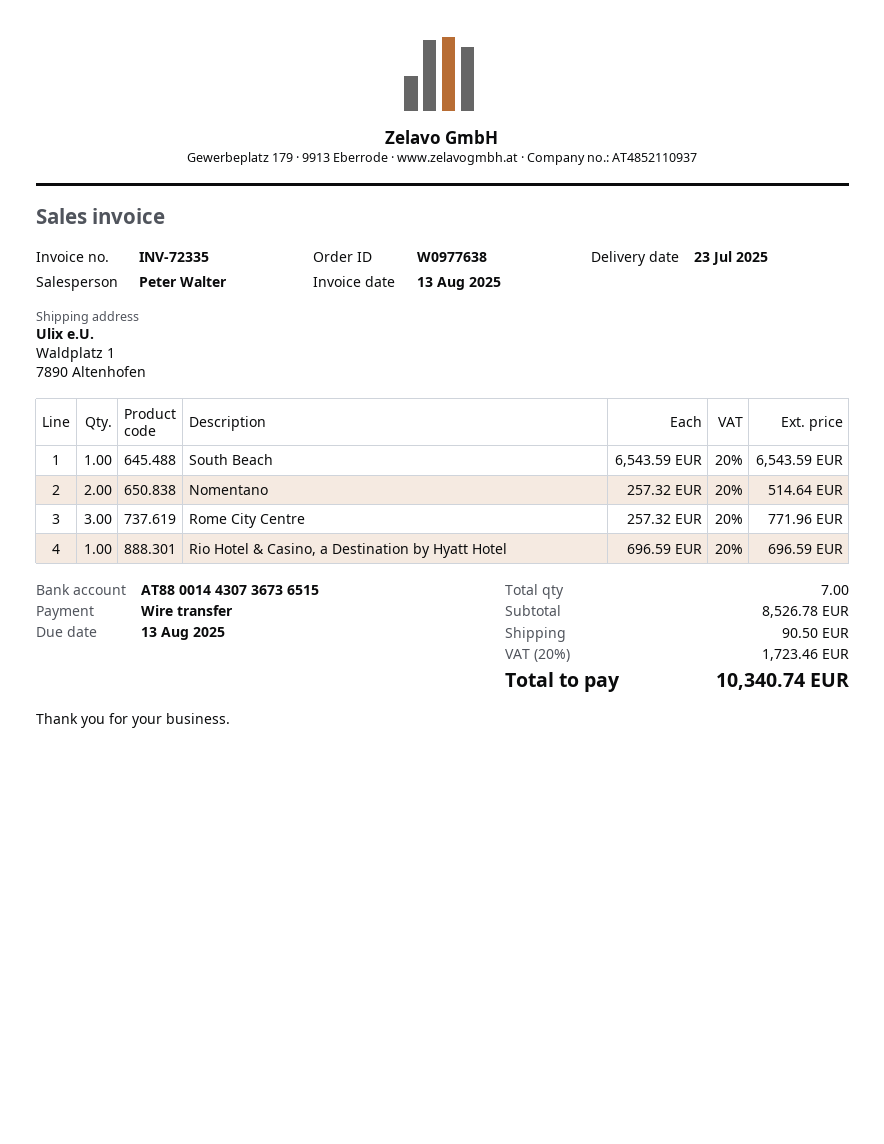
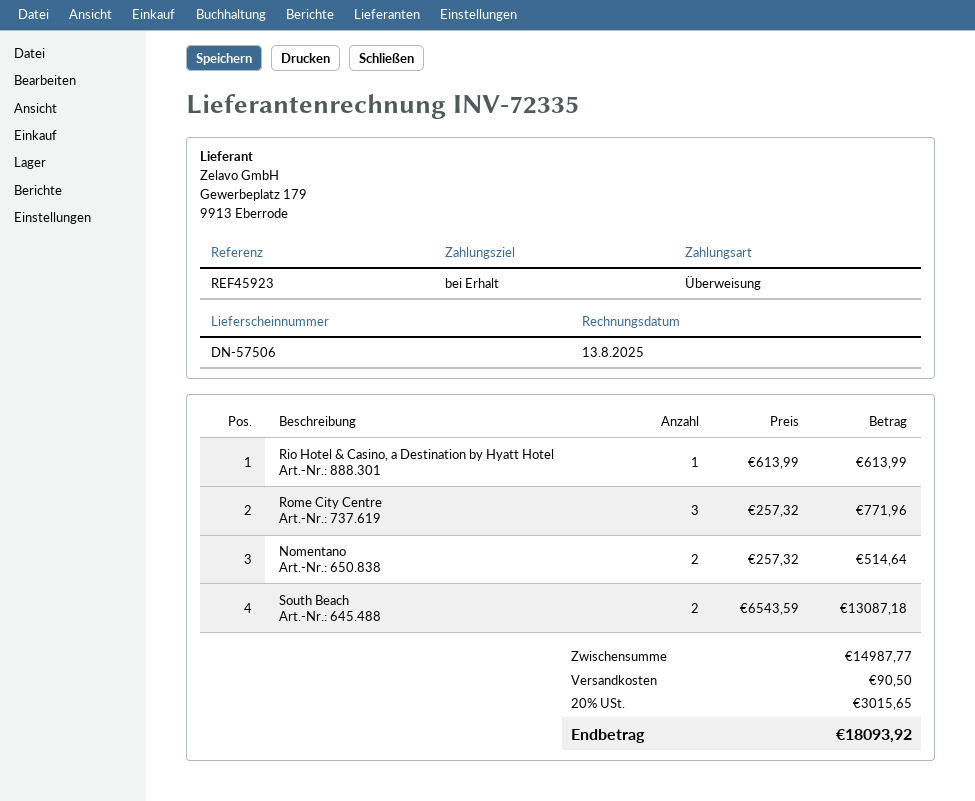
South Beach: 1 x 6543.59 = 6543.59 -> 2 x 6543.59 = 13087.18
Rio Hotel & Casino, a Destination by Hyatt Hotel: 1 x 696.59 = 696.59 -> 1 x 613.99 = 613.99
subtotal: 8526.78 -> 14987.77
tax: 20% = 1723.46 -> 20% = 3015.65
total: 10340.74 -> 18093.92

